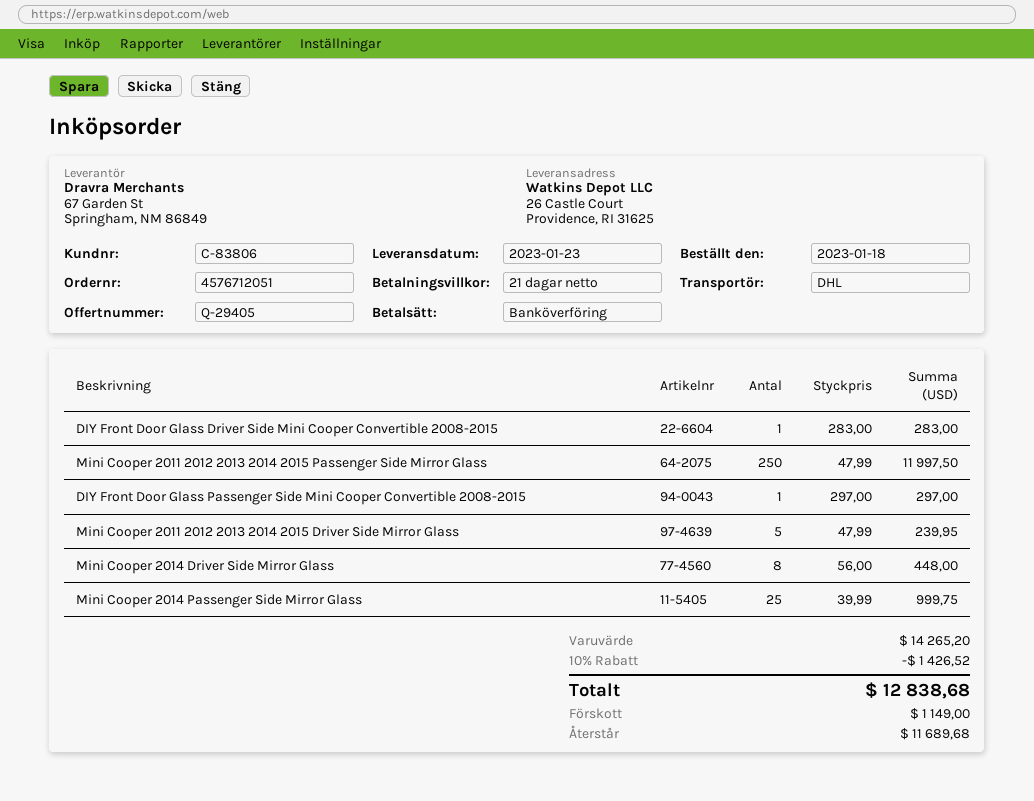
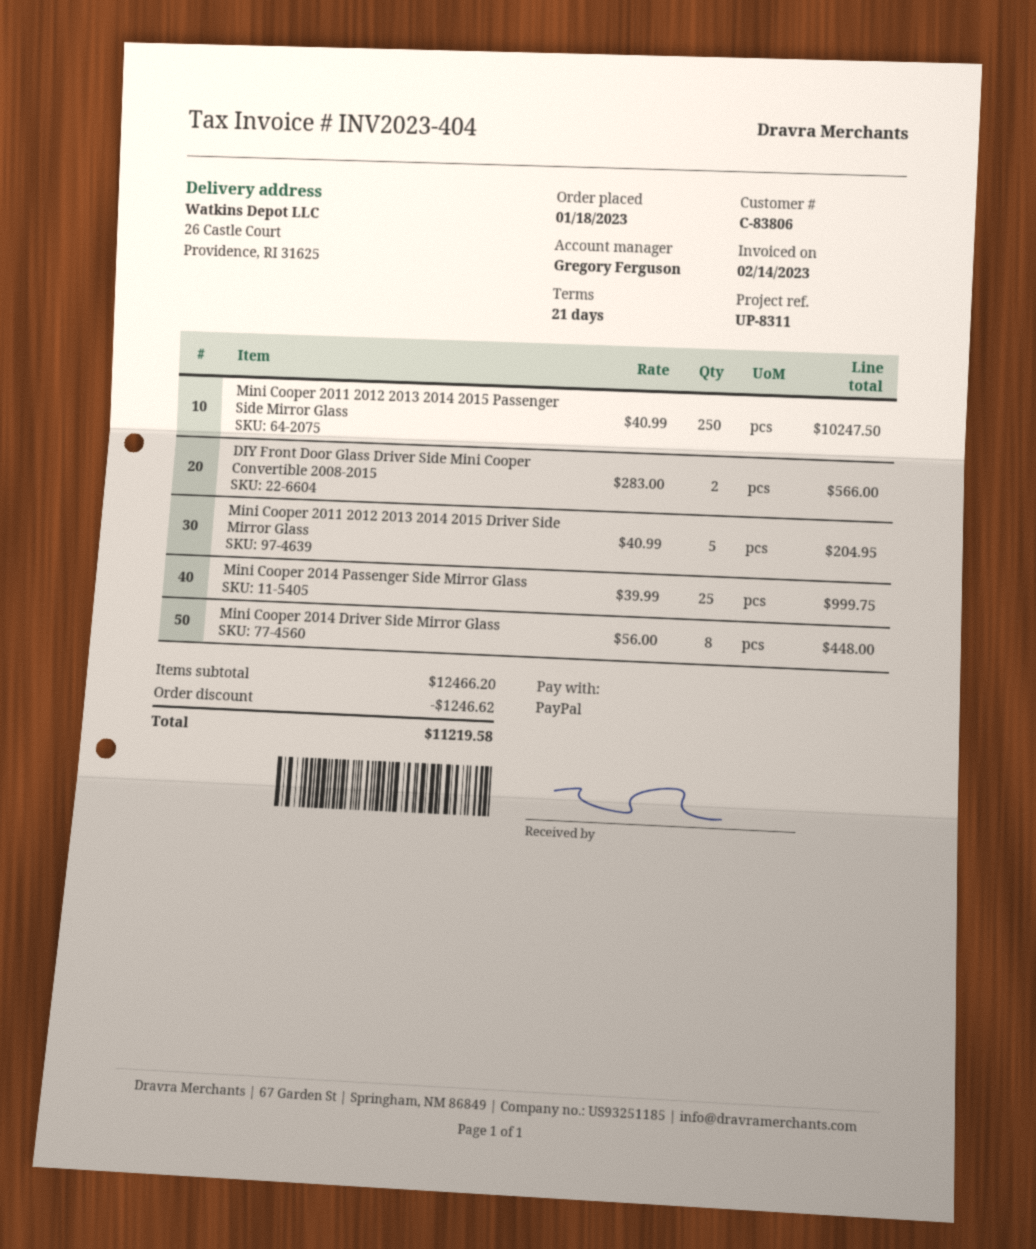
payment method: bank transfer -> PayPal
DIY Front Door Glass Driver Side Mini Cooper Convertible 2008-2015: 1 x 283.00 = 283.00 -> 2 x 283.00 = 566.00
Mini Cooper 2011 2012 2013 2014 2015 Passenger Side Mirror Glass: 250 x 47.99 = 11997.50 -> 250 x 40.99 = 10247.50
DIY Front Door Glass Passenger Side Mini Cooper Convertible 2008-2015: 1 x 297.00 = 297.00 -> none
Mini Cooper 2011 2012 2013 2014 2015 Driver Side Mirror Glass: 5 x 47.99 = 239.95 -> 5 x 40.99 = 204.95
subtotal: 14265.20 -> 12466.20
discount: 1426.52 -> 1246.62
total: 12838.68 -> 11219.58

